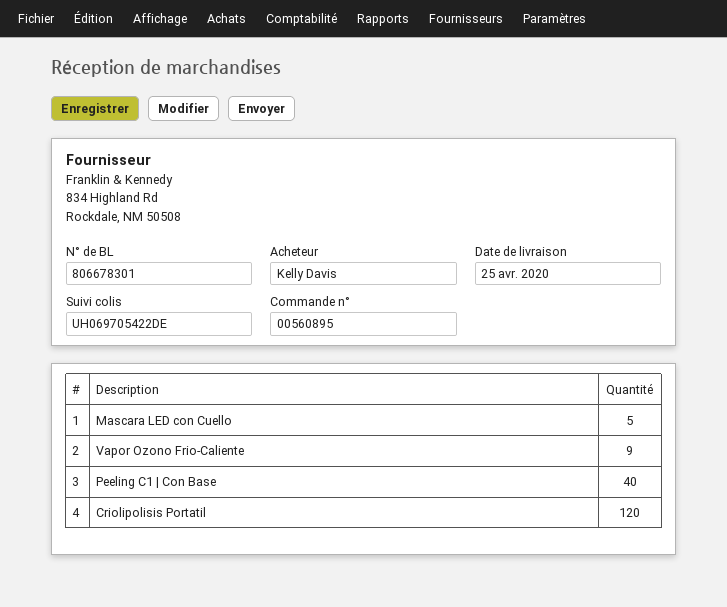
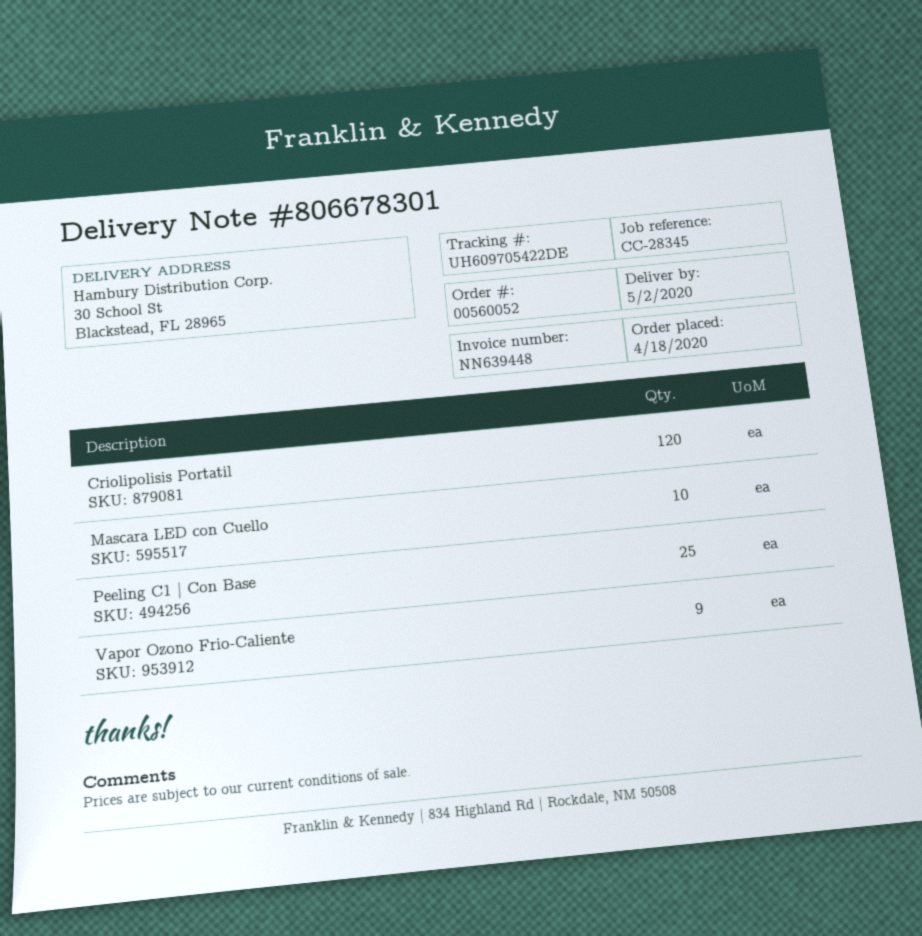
order number: 00560895 -> 00560052
delivery date: 2020-04-25 -> 2020-05-02
tracking number: UH069705422DE -> UH609705422DE
Mascara LED con Cuello: 5 -> 10
Peeling C1 | Con Base: 40 -> 25

